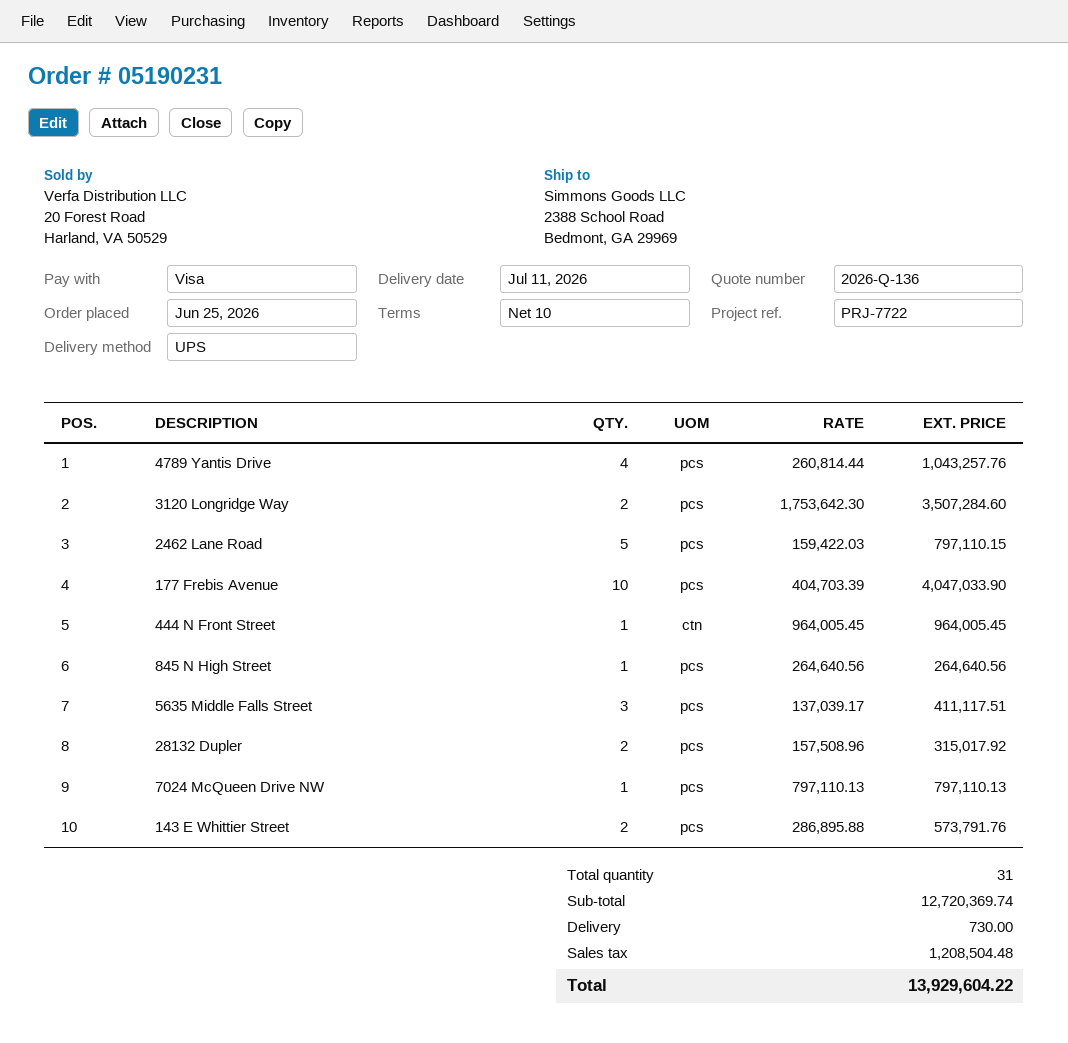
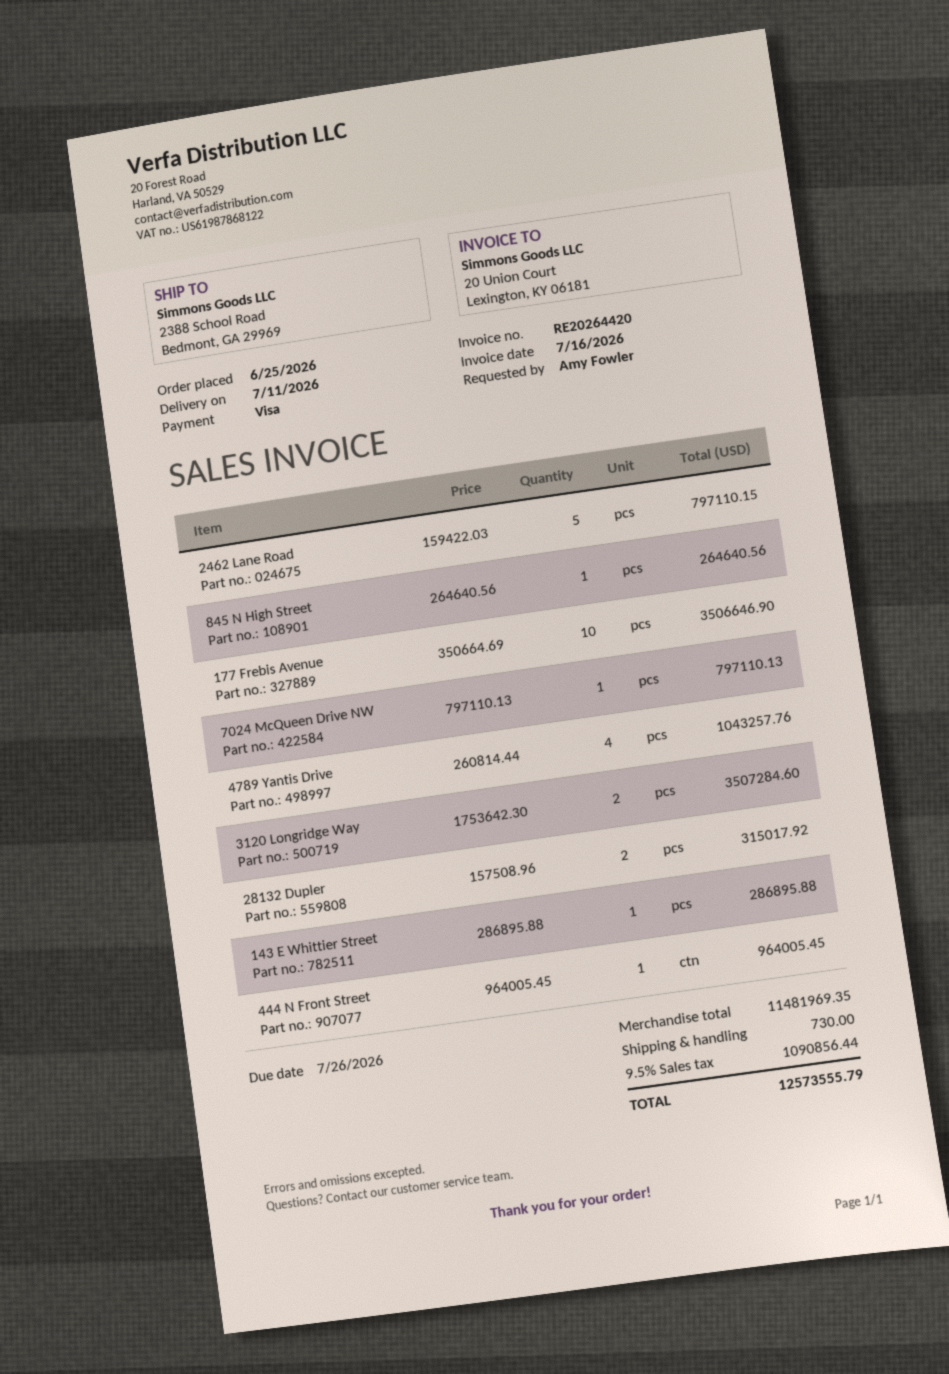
177 Frebis Avenue: 10 x 404703.39 = 4047033.90 -> 10 x 350664.69 = 3506646.90
5635 Middle Falls Street: 3 x 137039.17 = 411117.51 -> none
143 E Whittier Street: 2 x 286895.88 = 573791.76 -> 1 x 286895.88 = 286895.88
subtotal: 12720369.74 -> 11481969.35
tax: 1208504.48 -> 1090856.44
total: 13929604.22 -> 12573555.79

